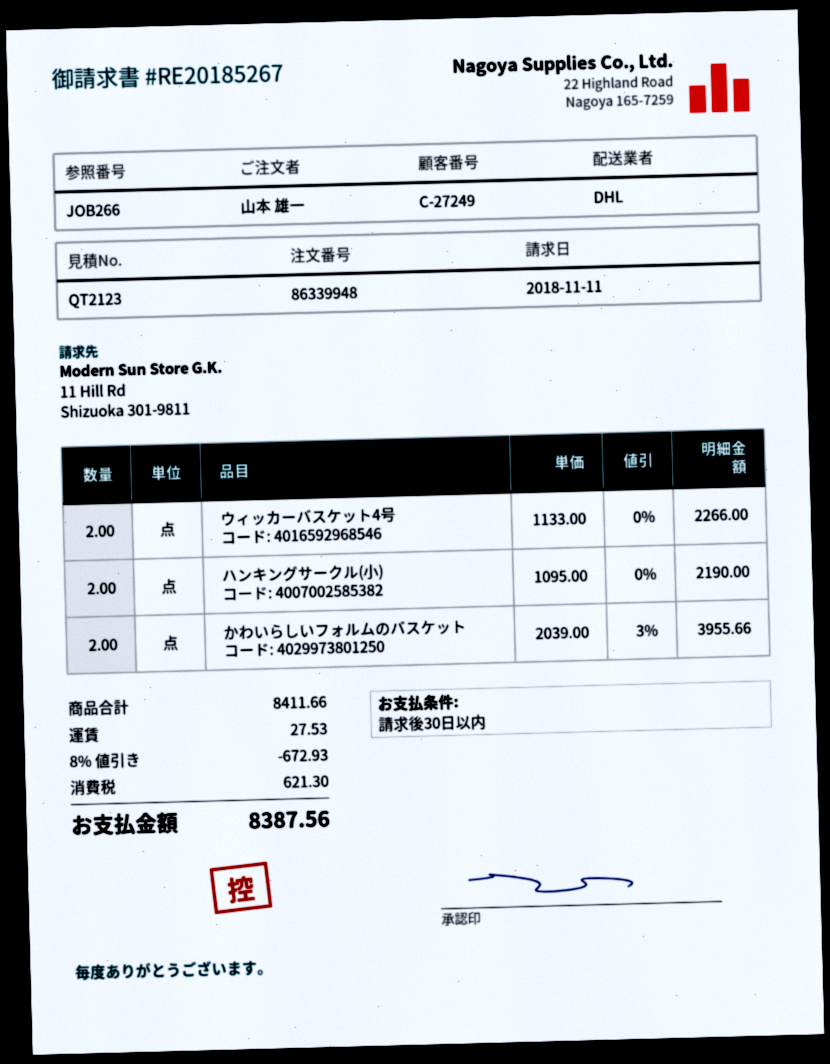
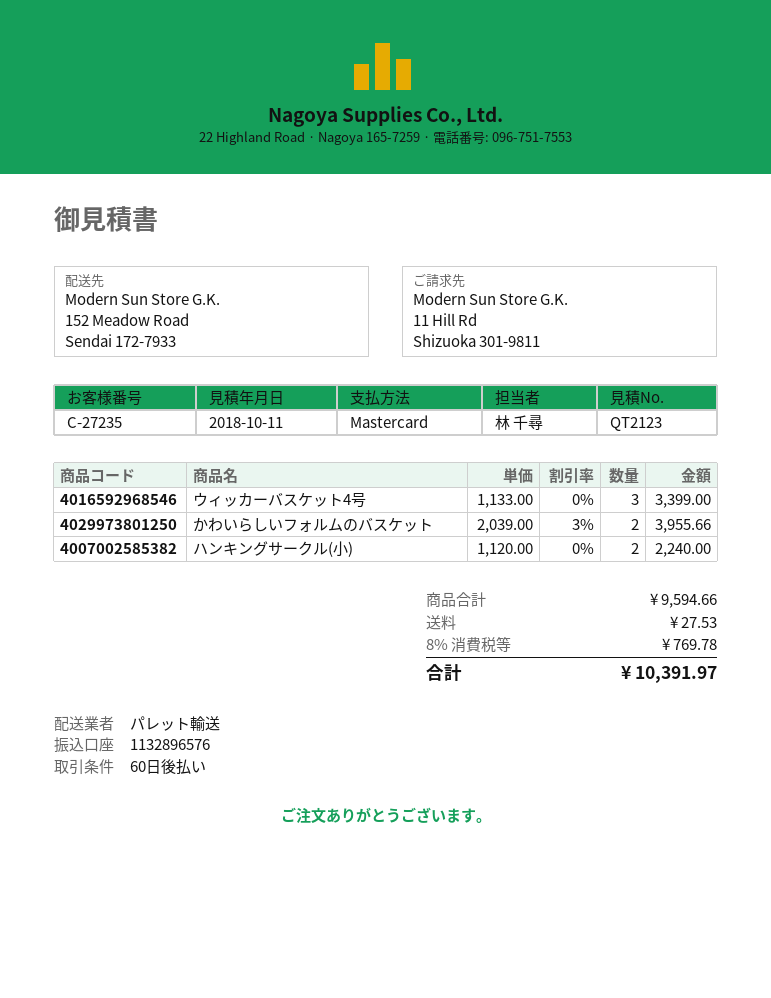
payment terms: 30 days -> 60 days
customer number: C-27249 -> C-27235
shipping method: DHL -> pallet freight
ウィッカーバスケット4号: 2 x 1133.00 = 2266.00 -> 3 x 1133.00 = 3399.00
ハンキングサークル(小): 2 x 1095.00 = 2190.00 -> 2 x 1120.00 = 2240.00
subtotal: 8411.66 -> 9594.66
discount: 8% = 672.93 -> none
tax: 621.30 -> 769.78
total: 8387.56 -> 10391.97

